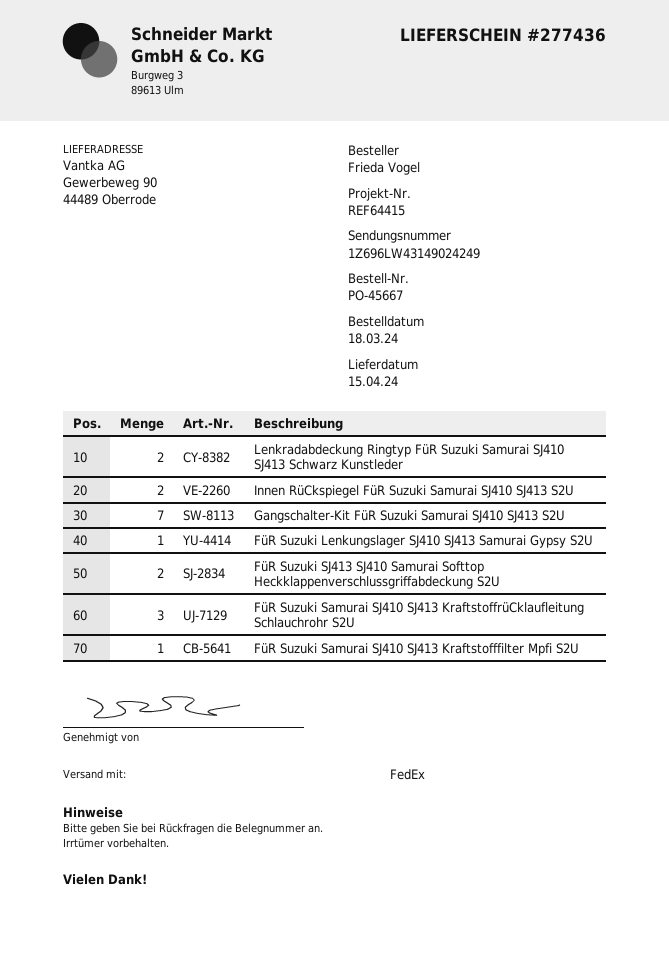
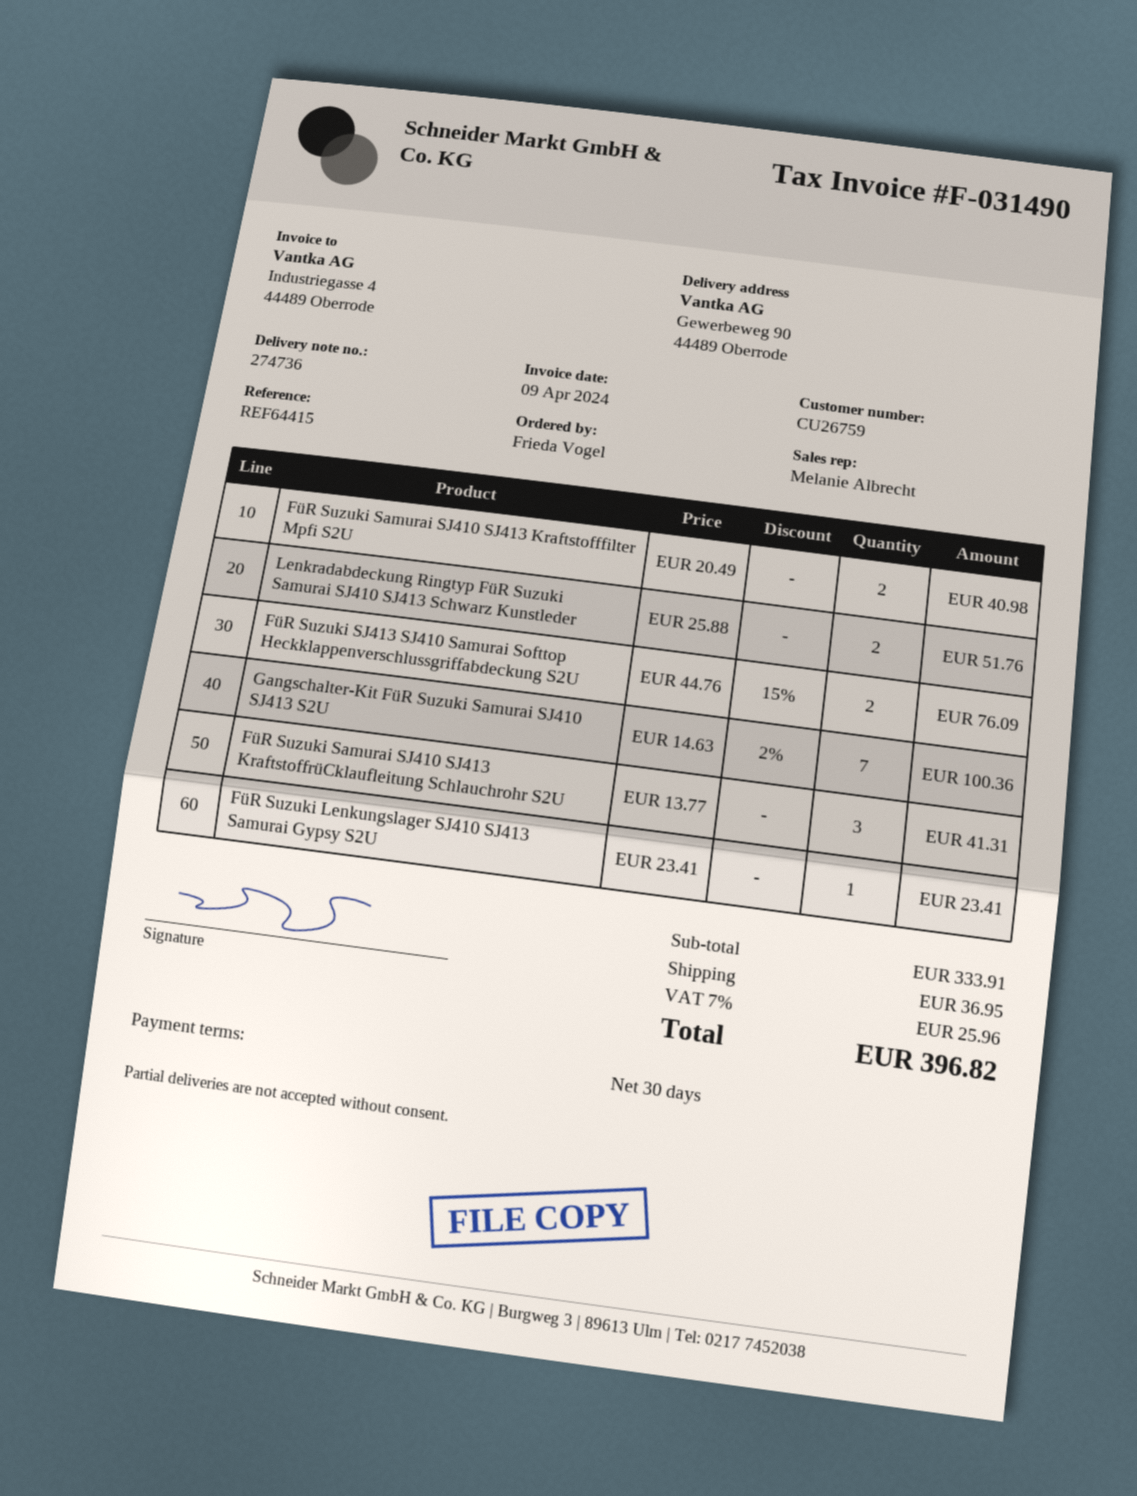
delivery note number: 277436 -> 274736
Innen RüCkspiegel FüR Suzuki Samurai SJ410 SJ413 S2U: 2 -> none
FüR Suzuki Samurai SJ410 SJ413 Kraftstofffilter Mpfi S2U: 1 -> 2

